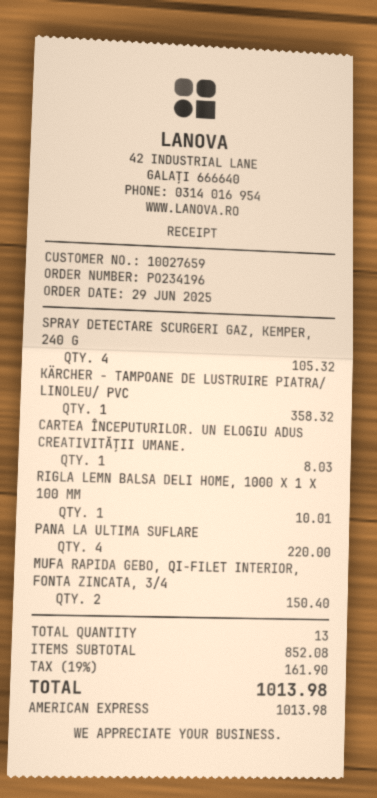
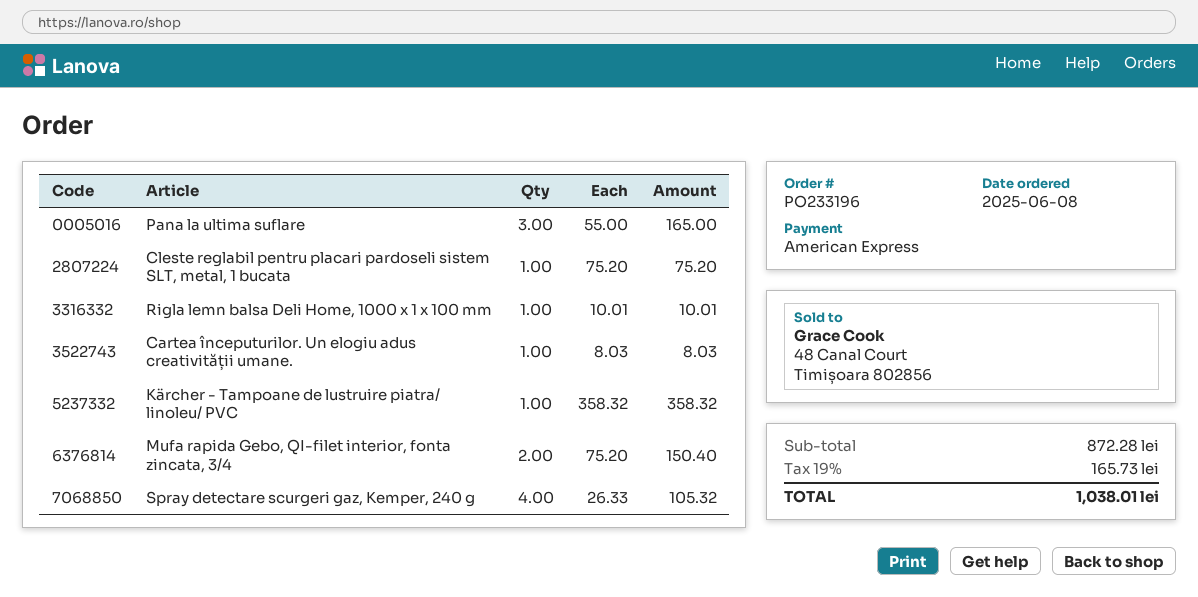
order number: PO234196 -> PO233196
order date: 2025-06-29 -> 2025-06-08
PANA LA ULTIMA SUFLARE: 4 for 220.00 -> 3 for 165.00
Cleste reglabil pentru placari pardoseli sistem SLT, metal, 1 bucata: none -> 1 for 75.20
subtotal: 852.08 -> 872.28
tax: 19% = 161.90 -> 19% = 165.73
total: 1013.98 -> 1038.01

